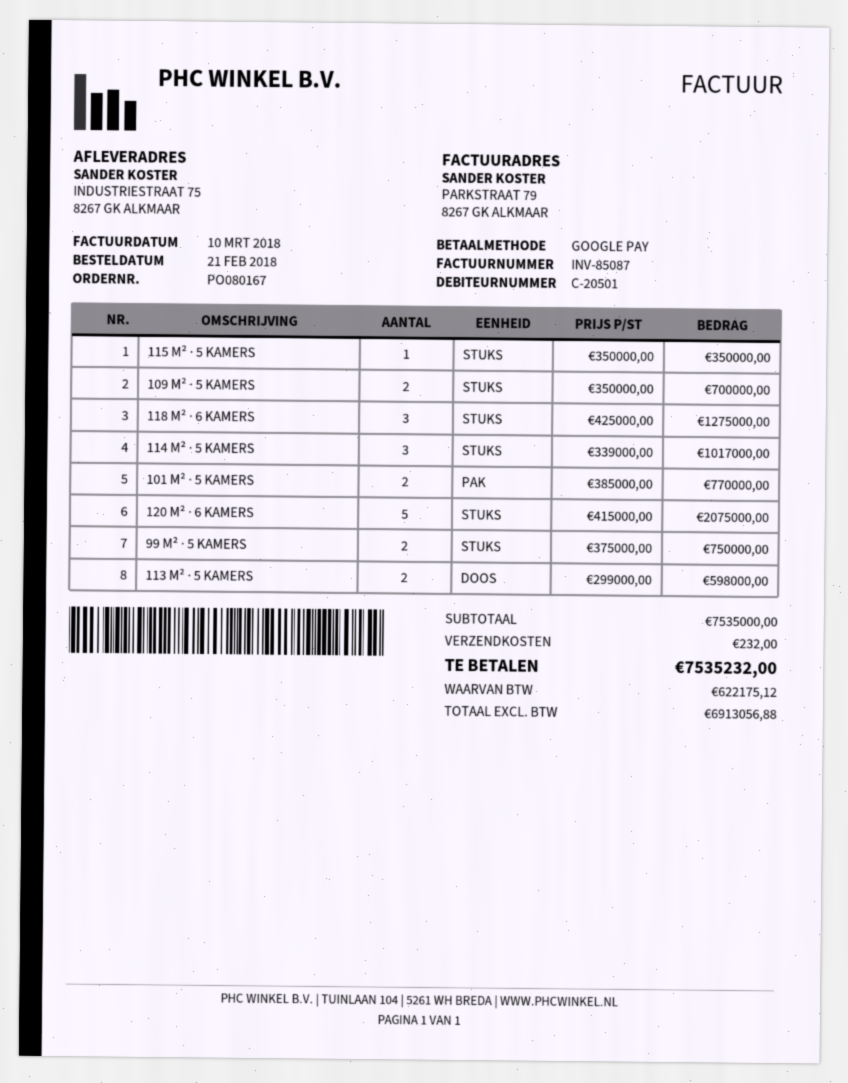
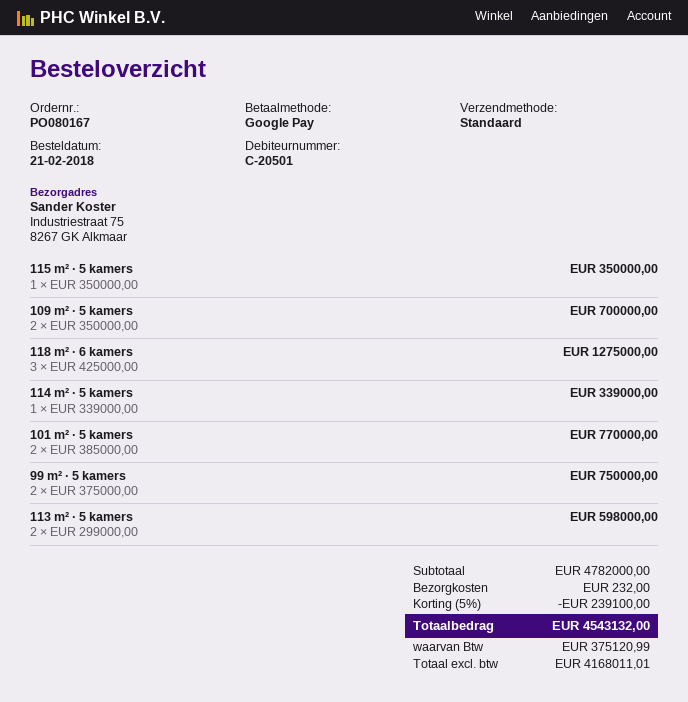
114 M² · 5 KAMERS: 3 x 339000.00 = 1017000.00 -> 1 x 339000.00 = 339000.00
120 M² · 6 KAMERS: 5 x 415000.00 = 2075000.00 -> none
subtotal: 7535000.00 -> 4782000.00
discount: none -> 5% = 239100.00
net: 6913056.88 -> 4168011.01
tax: 622175.12 -> 375120.99
total: 7535232.00 -> 4543132.00

